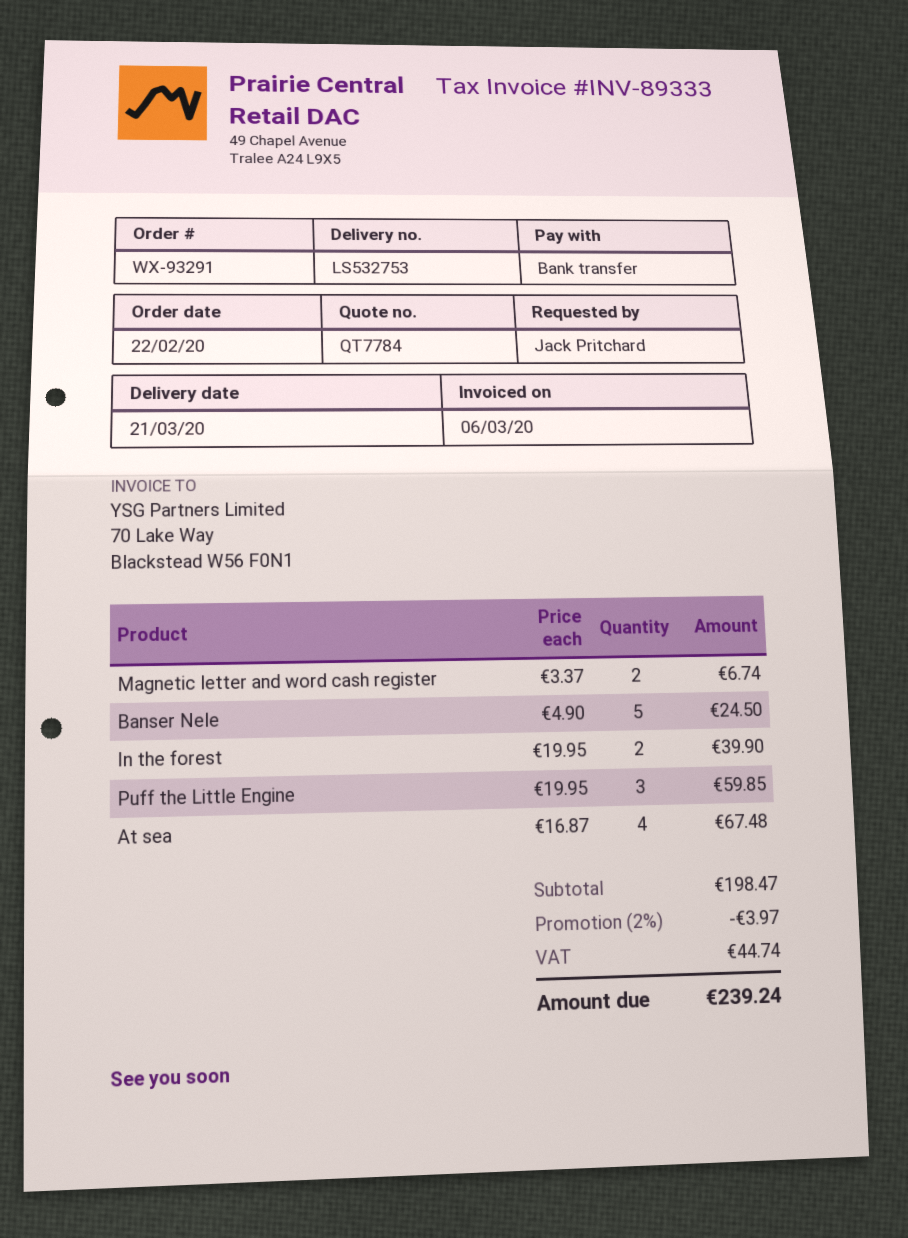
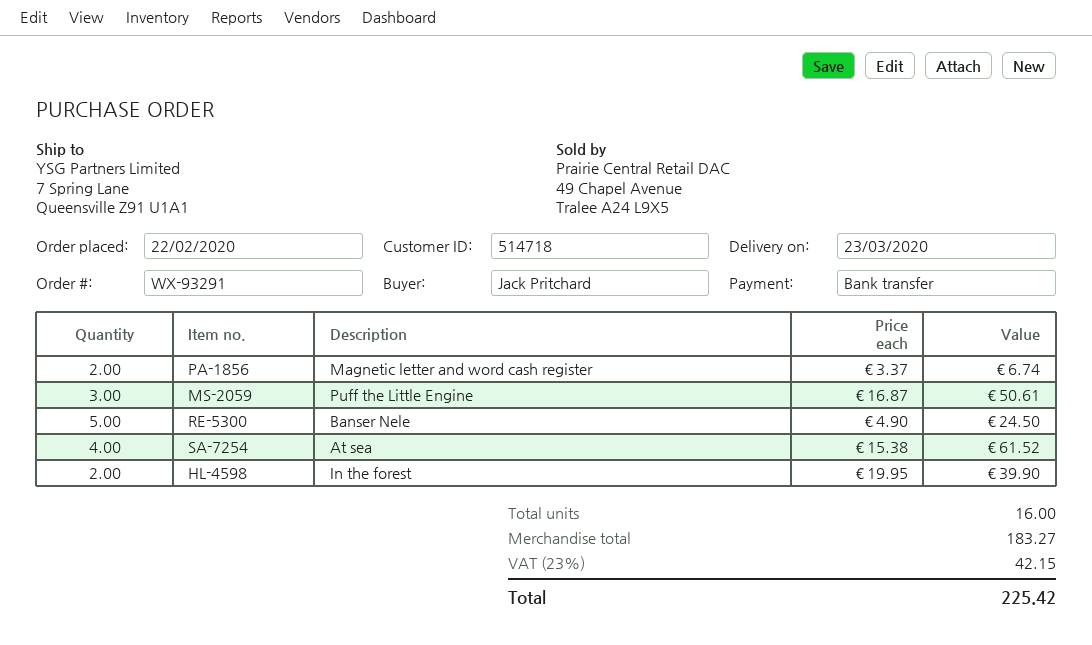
delivery date: 2020-03-21 -> 2020-03-23
Puff the Little Engine: 3 x 19.95 = 59.85 -> 3 x 16.87 = 50.61
At sea: 4 x 16.87 = 67.48 -> 4 x 15.38 = 61.52
subtotal: 198.47 -> 183.27
discount: 2% = 3.97 -> none
tax: 44.74 -> 42.15
total: 239.24 -> 225.42

